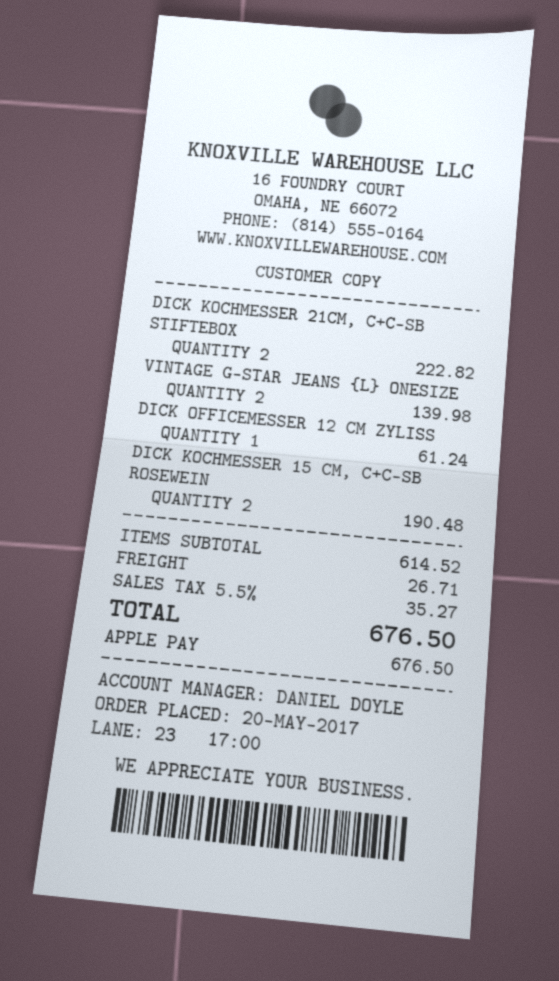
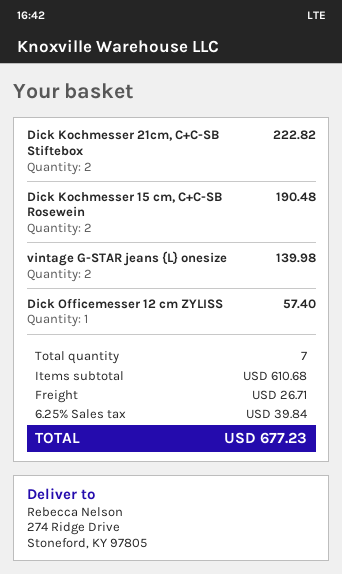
DICK OFFICEMESSER 12 CM ZYLISS: 1 for 61.24 -> 1 for 57.40
subtotal: 614.52 -> 610.68
tax: 5.5% = 35.27 -> 6.25% = 39.84
total: 676.50 -> 677.23

